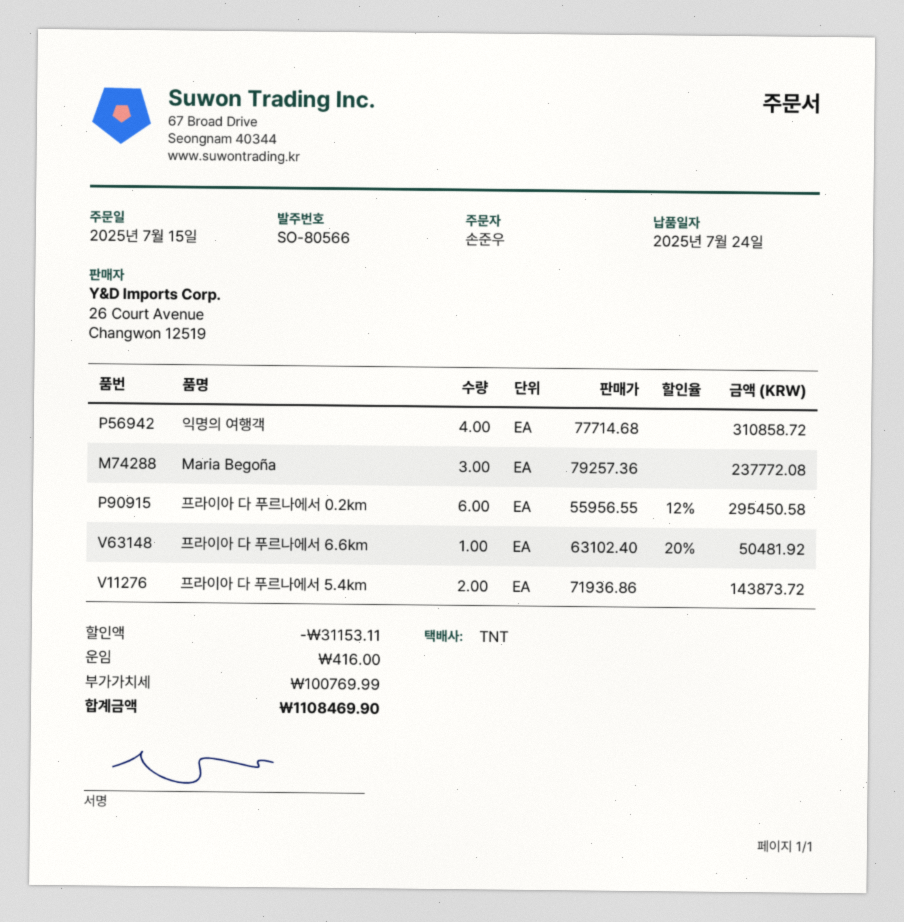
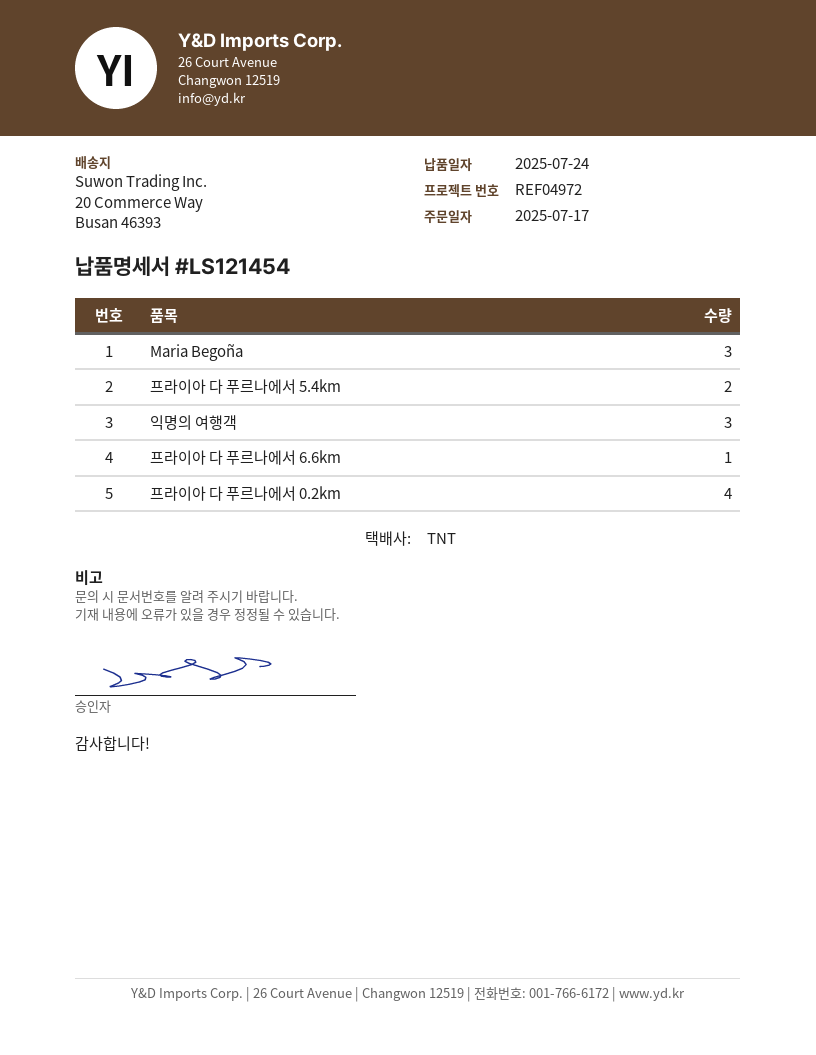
order date: 2025-07-15 -> 2025-07-17
익명의 여행객: 4 -> 3
프라이아 다 푸르나에서 0.2km: 6 -> 4

